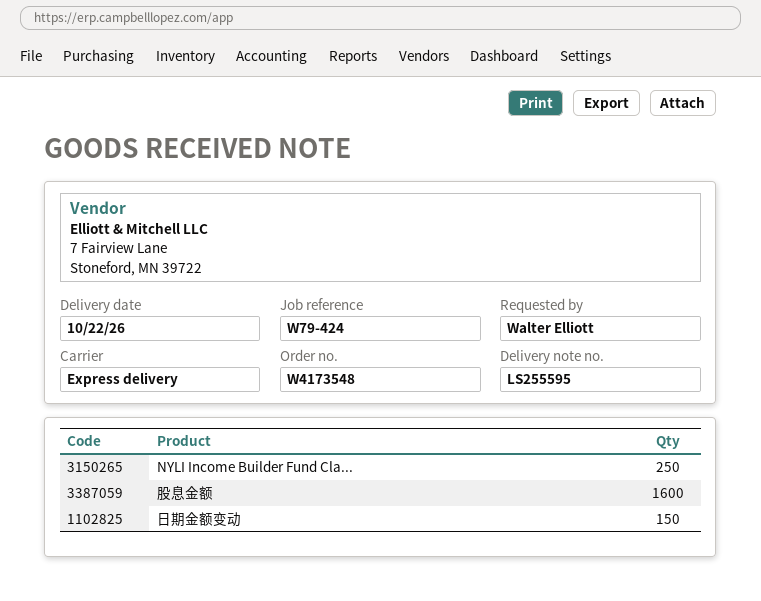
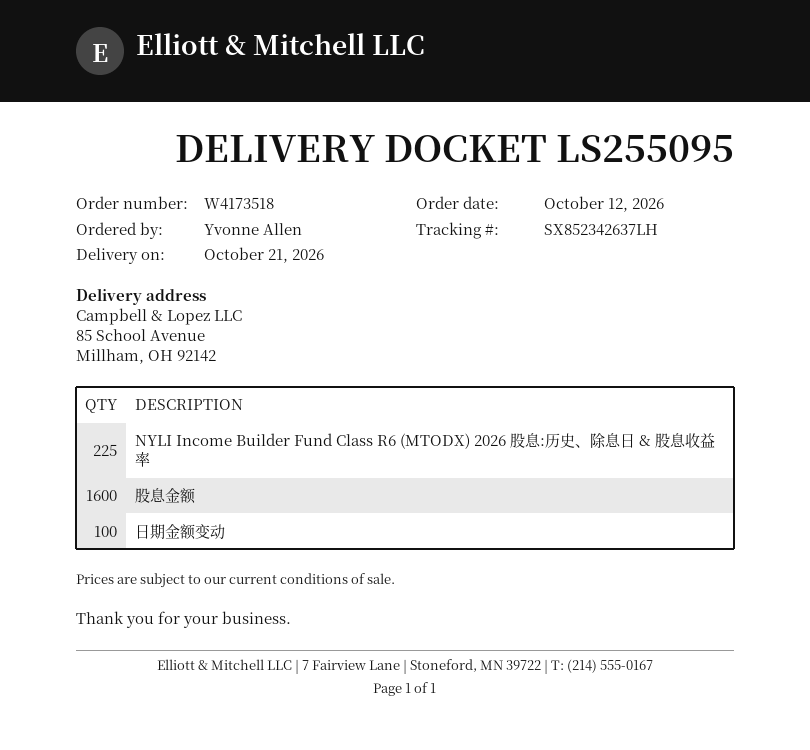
order number: W4173548 -> W4173518
delivery note number: LS255595 -> LS255095
delivery date: 2026-10-22 -> 2026-10-21
ordered by: Walter Elliott -> Yvonne Allen
NYLI Income Builder Fund Cla...: 250 -> 225
日期金额变动: 150 -> 100

